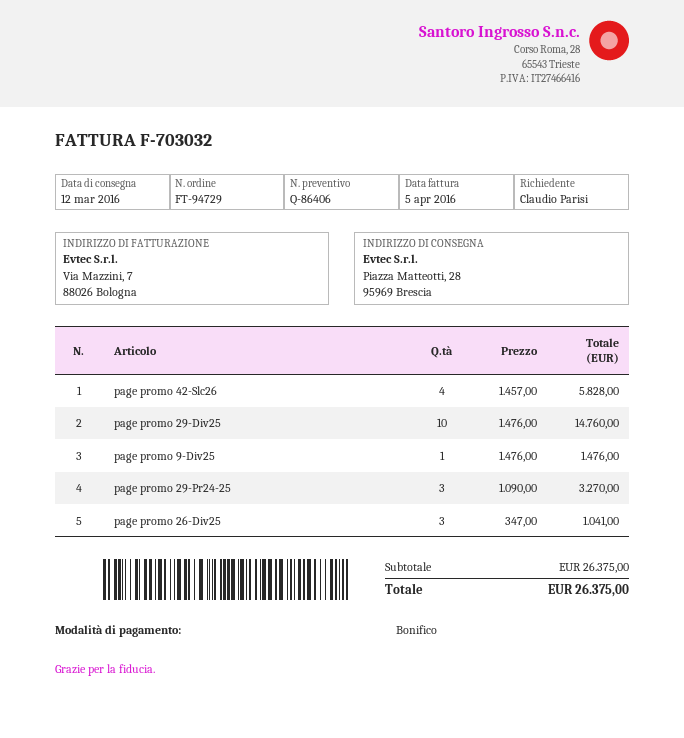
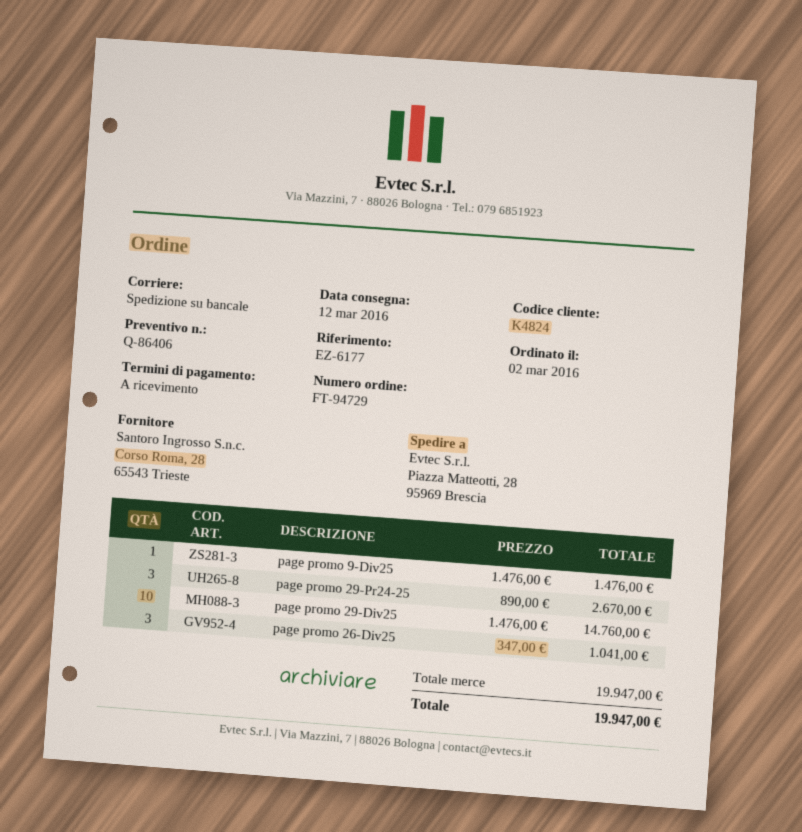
page promo 42-Slc26: 4 x 1457.00 = 5828.00 -> none
page promo 29-Pr24-25: 3 x 1090.00 = 3270.00 -> 3 x 890.00 = 2670.00
subtotal: 26375.00 -> 19947.00
total: 26375.00 -> 19947.00

